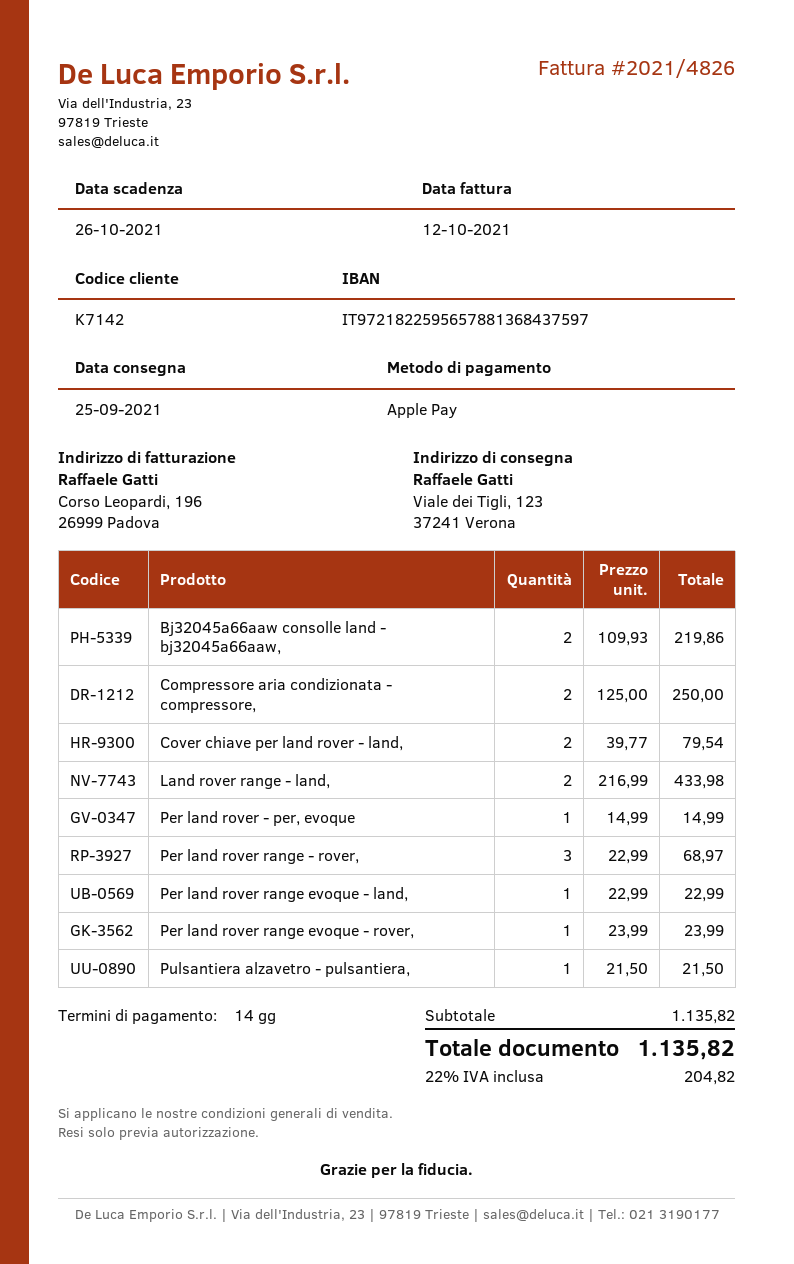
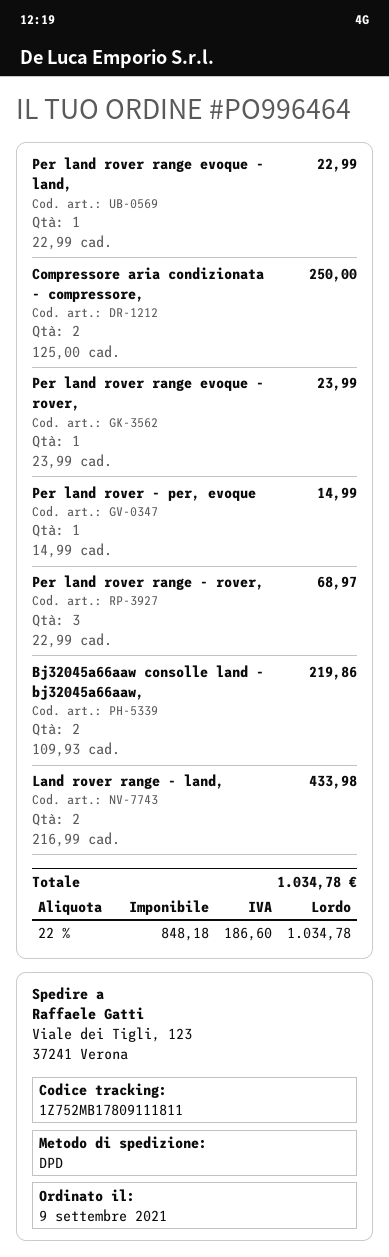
Cover chiave per land rover - land,: 2 x 39.77 = 79.54 -> none
Pulsantiera alzavetro - pulsantiera,: 1 x 21.50 = 21.50 -> none
tax: 22% = 204.82 -> 22% = 186.60
total: 1135.82 -> 1034.78

